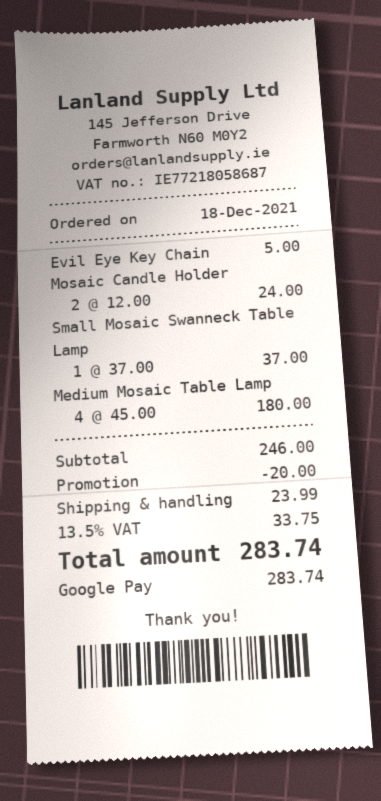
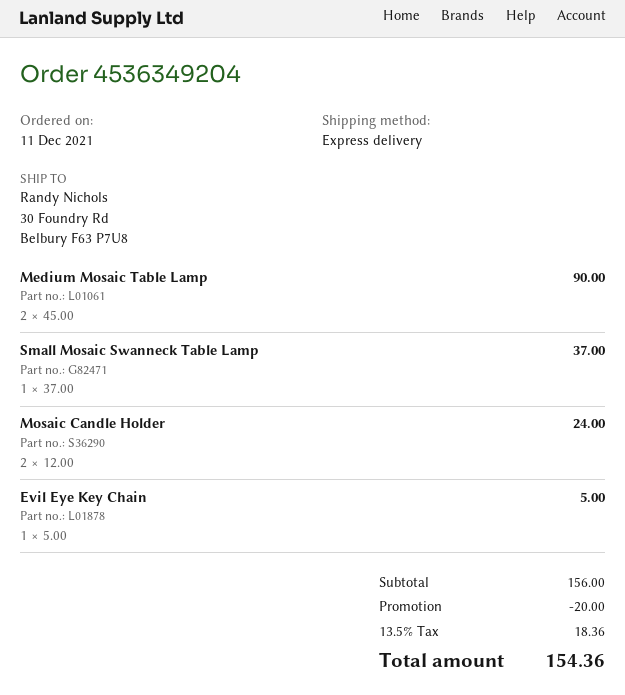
order date: 2021-12-18 -> 2021-12-11
Medium Mosaic Table Lamp: 4 x 45.00 = 180.00 -> 2 x 45.00 = 90.00
subtotal: 246.00 -> 156.00
shipping: 23.99 -> none
tax: 13.5% = 33.75 -> 13.5% = 18.36
total: 283.74 -> 154.36

